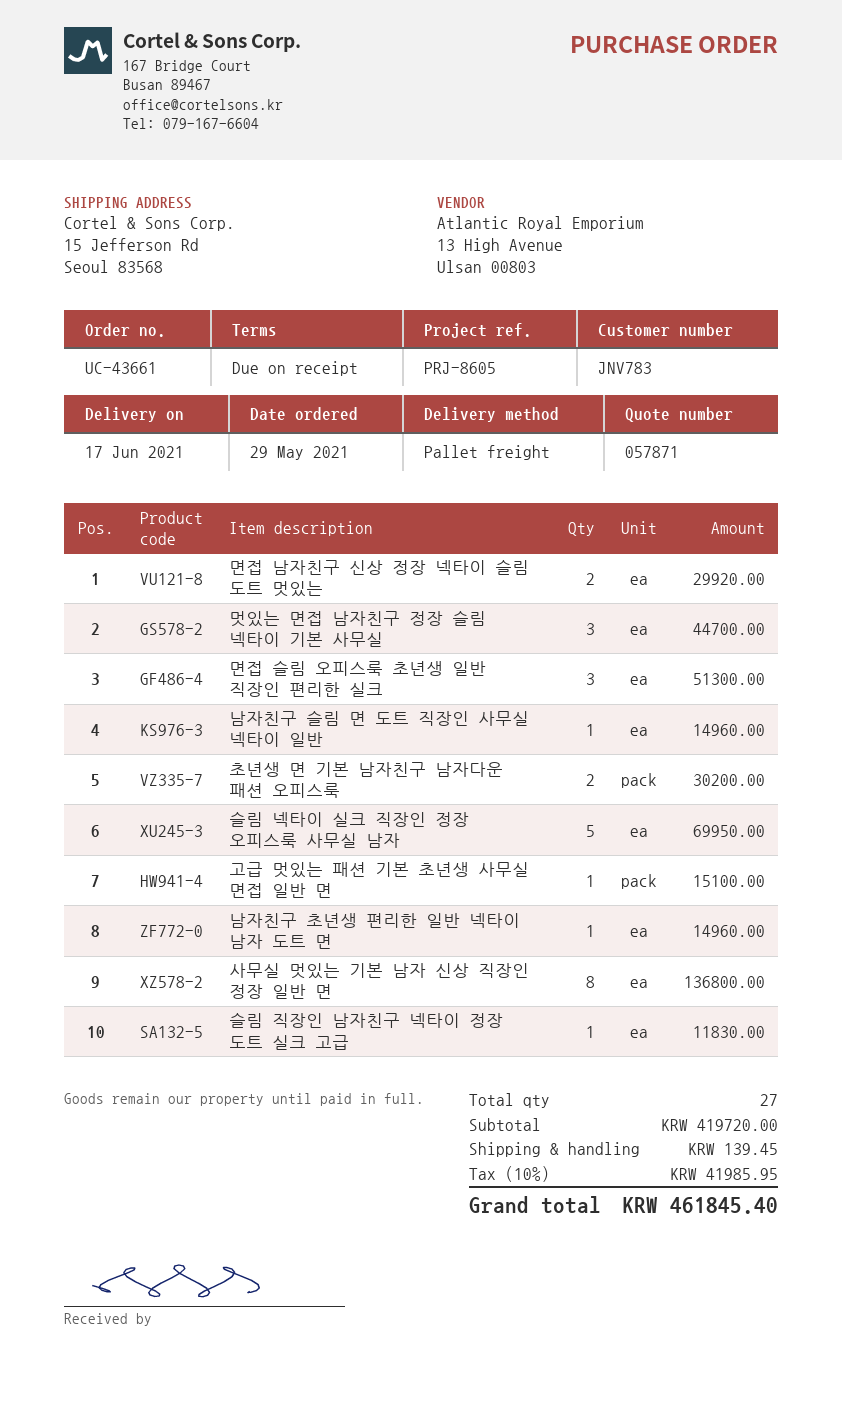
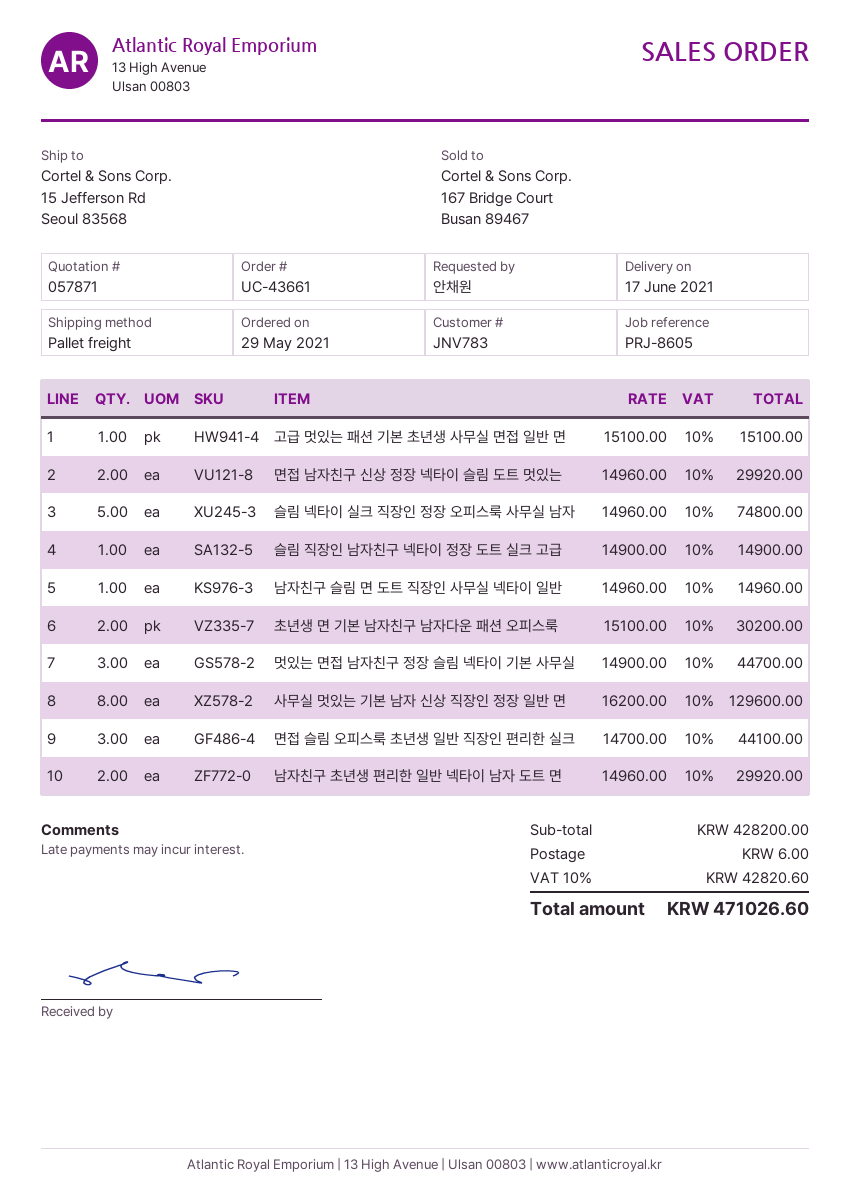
면접 슬림 오피스룩 초년생 일반 직장인 편리한 실크: 3 for 51300.00 -> 3 for 44100.00
슬림 넥타이 실크 직장인 정장 오피스룩 사무실 남자: 5 for 69950.00 -> 5 for 74800.00
남자친구 초년생 편리한 일반 넥타이 남자 도트 면: 1 for 14960.00 -> 2 for 29920.00
사무실 멋있는 기본 남자 신상 직장인 정장 일반 면: 8 for 136800.00 -> 8 for 129600.00
슬림 직장인 남자친구 넥타이 정장 도트 실크 고급: 1 for 11830.00 -> 1 for 14900.00
subtotal: 419720.00 -> 428200.00
shipping: 139.45 -> 6.00
tax: 10% = 41985.95 -> 10% = 42820.60
total: 461845.40 -> 471026.60

